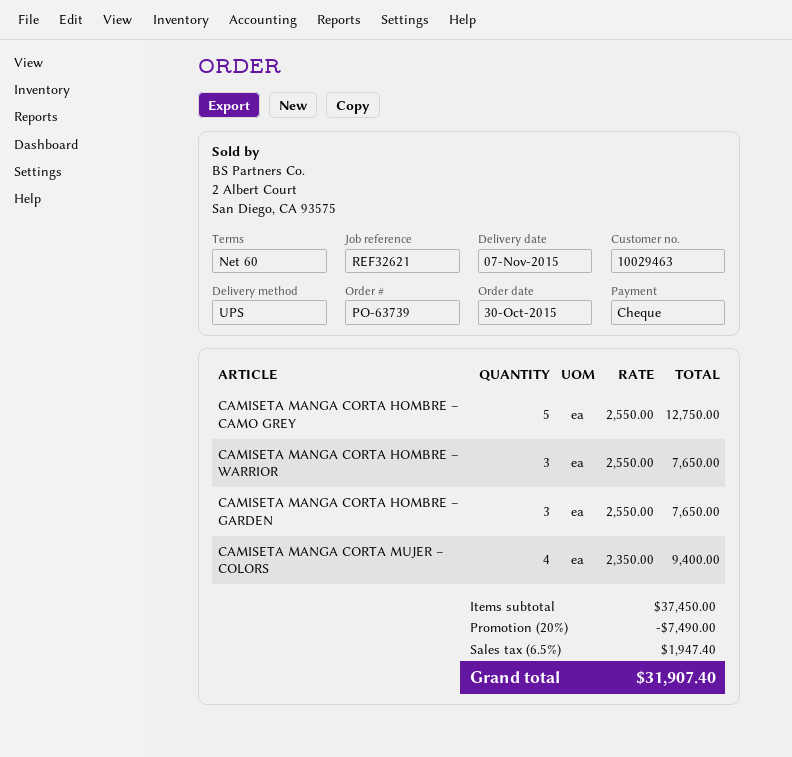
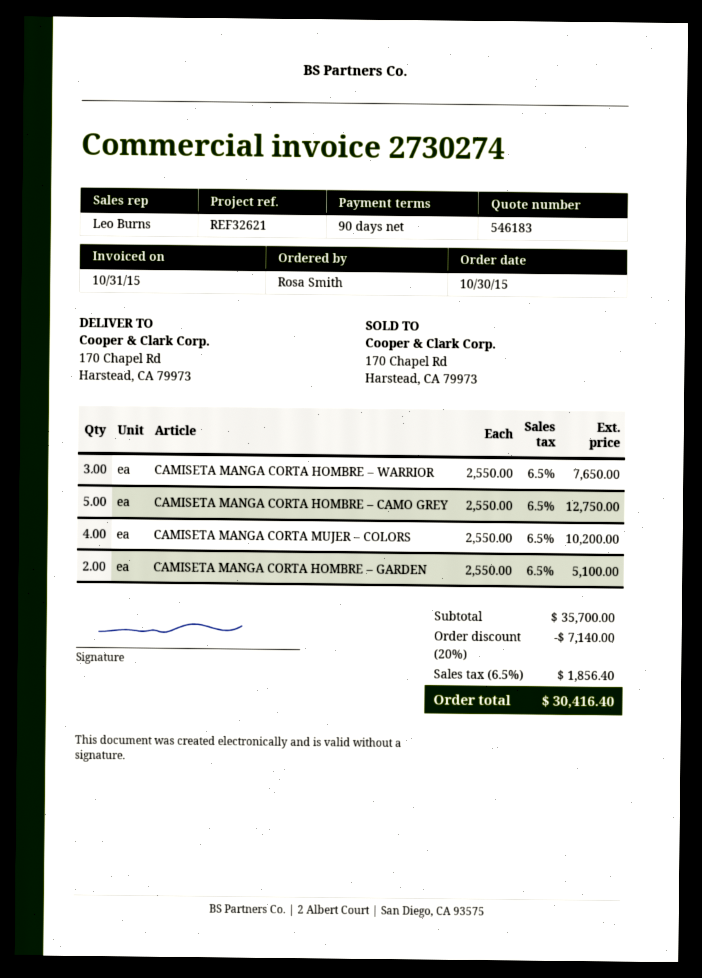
payment terms: 60 days -> 90 days
CAMISETA MANGA CORTA HOMBRE – GARDEN: 3 x 2550.00 = 7650.00 -> 2 x 2550.00 = 5100.00
CAMISETA MANGA CORTA MUJER – COLORS: 4 x 2350.00 = 9400.00 -> 4 x 2550.00 = 10200.00
subtotal: 37450.00 -> 35700.00
discount: 20% = 7490.00 -> 20% = 7140.00
tax: 6.5% = 1947.40 -> 6.5% = 1856.40
total: 31907.40 -> 30416.40

